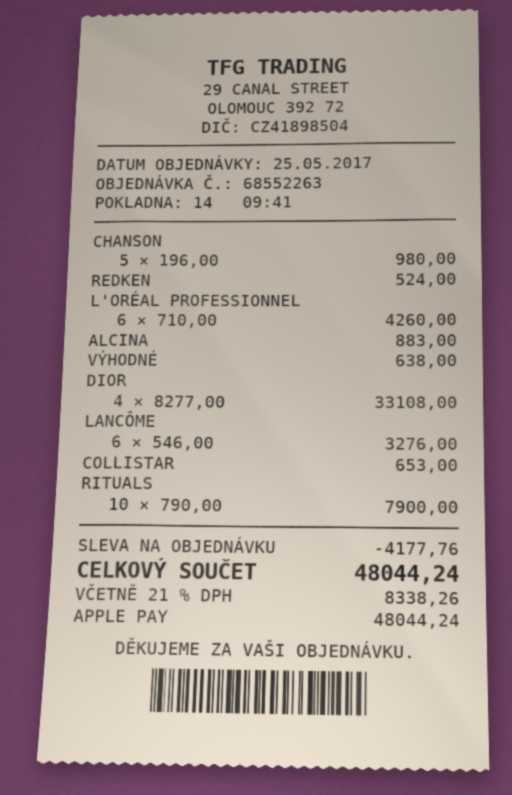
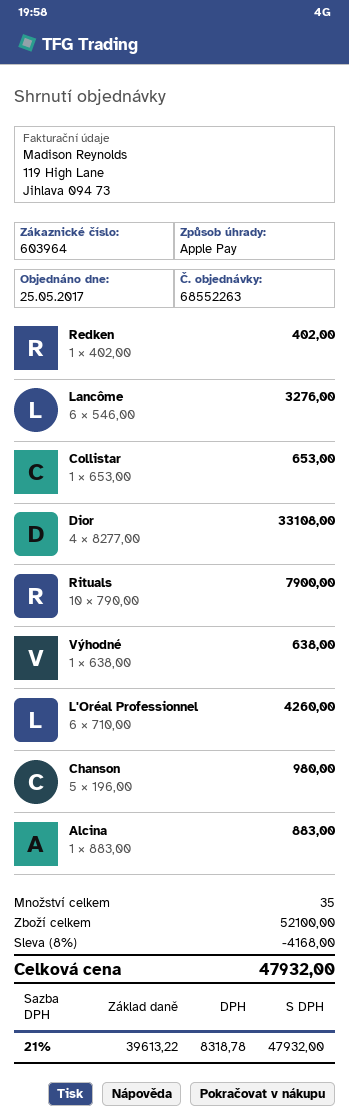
REDKEN: 1 x 524.00 = 524.00 -> 1 x 402.00 = 402.00
discount: 4177.76 -> 4168.00
tax: 21% = 8338.26 -> 21% = 8318.78
total: 48044.24 -> 47932.00

